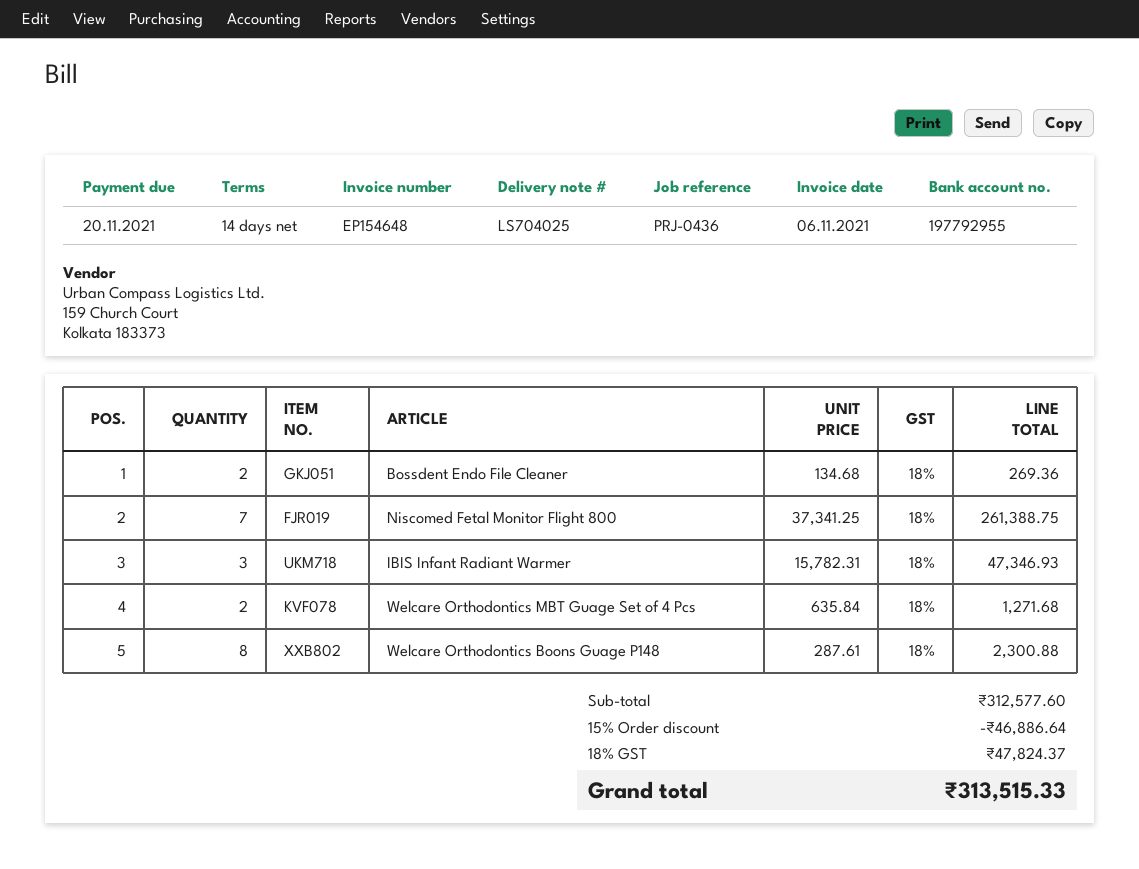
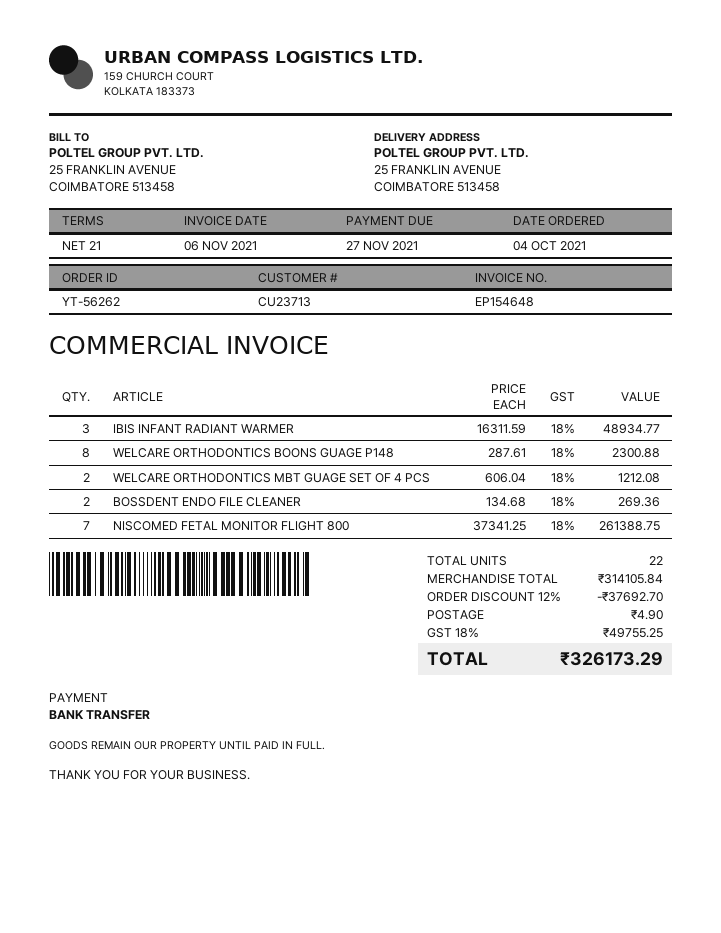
payment terms: 14 days -> 21 days
due date: 2021-11-20 -> 2021-11-27
IBIS Infant Radiant Warmer: 3 x 15782.31 = 47346.93 -> 3 x 16311.59 = 48934.77
Welcare Orthodontics MBT Guage Set of 4 Pcs: 2 x 635.84 = 1271.68 -> 2 x 606.04 = 1212.08
subtotal: 312577.60 -> 314105.84
discount: 15% = 46886.64 -> 12% = 37692.70
shipping: none -> 4.90
tax: 18% = 47824.37 -> 18% = 49755.25
total: 313515.33 -> 326173.29

